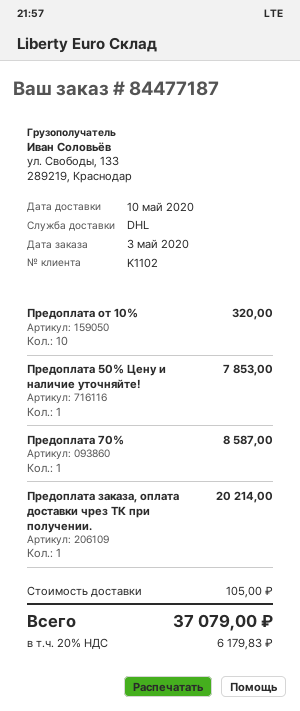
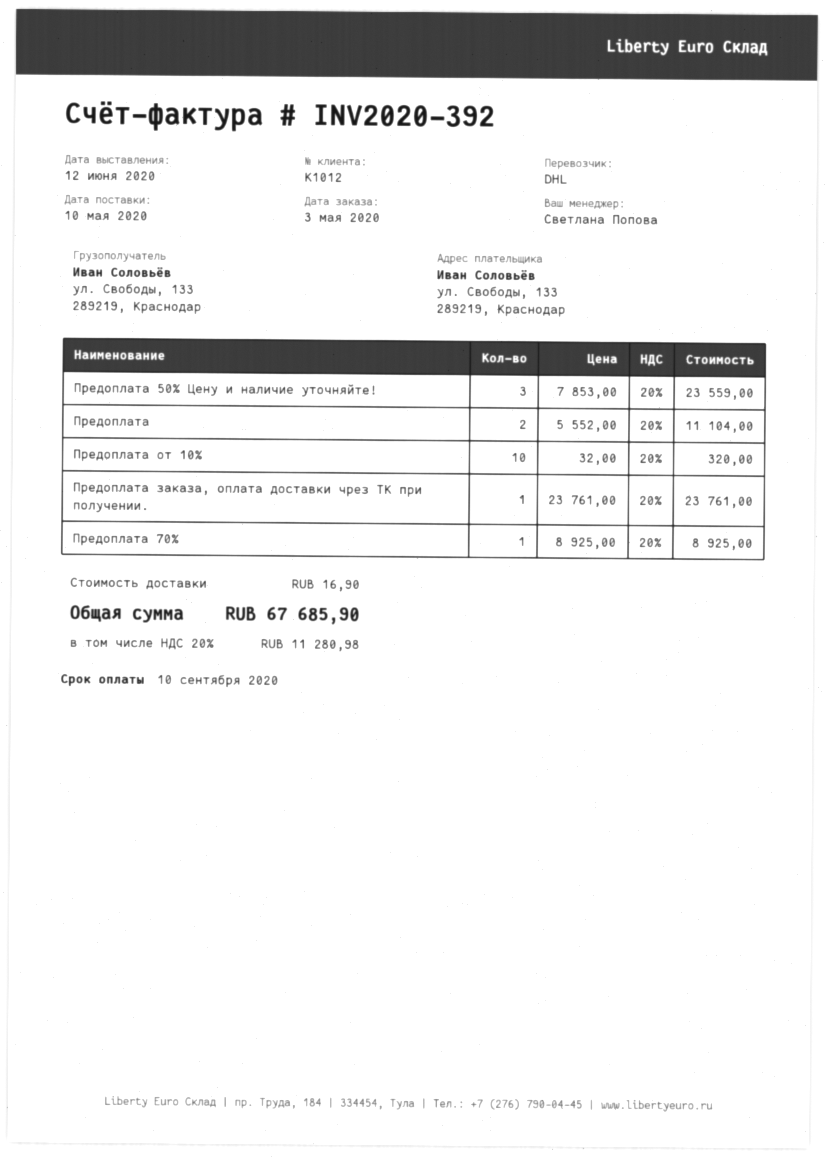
customer number: K1102 -> K1012
Предоплата 50% Цену и наличие уточняйте!: 1 for 7853.00 -> 3 for 23559.00
Предоплата 70%: 1 for 8587.00 -> 1 for 8925.00
Предоплата заказа, оплата доставки чрез ТК при получении.: 1 for 20214.00 -> 1 for 23761.00
Предоплата: none -> 2 for 11104.00
shipping: 105.00 -> 16.90
tax: 20% = 6179.83 -> 20% = 11280.98
total: 37079.00 -> 67685.90

